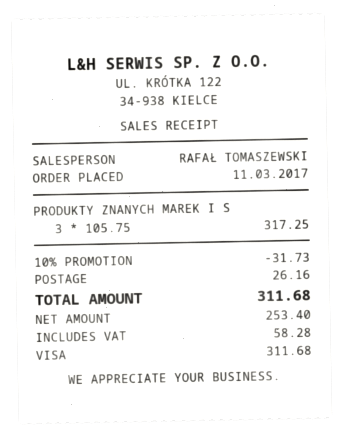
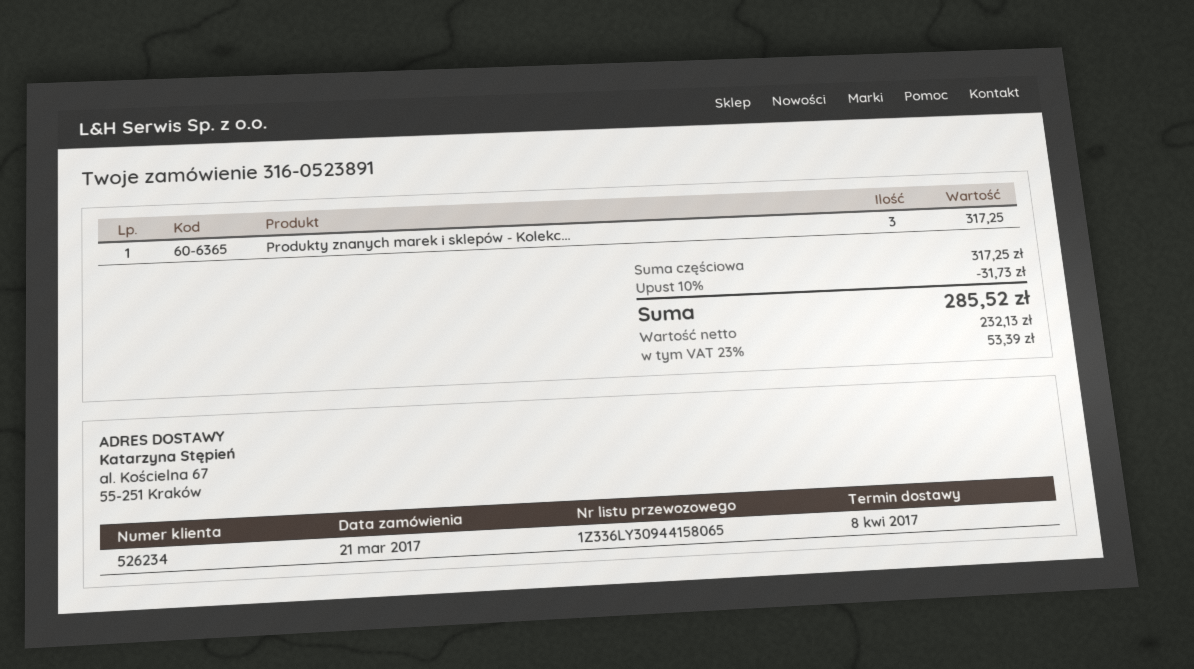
order date: 2017-03-11 -> 2017-03-21
shipping: 26.16 -> none
net: 253.40 -> 232.13
tax: 58.28 -> 53.39
total: 311.68 -> 285.52

